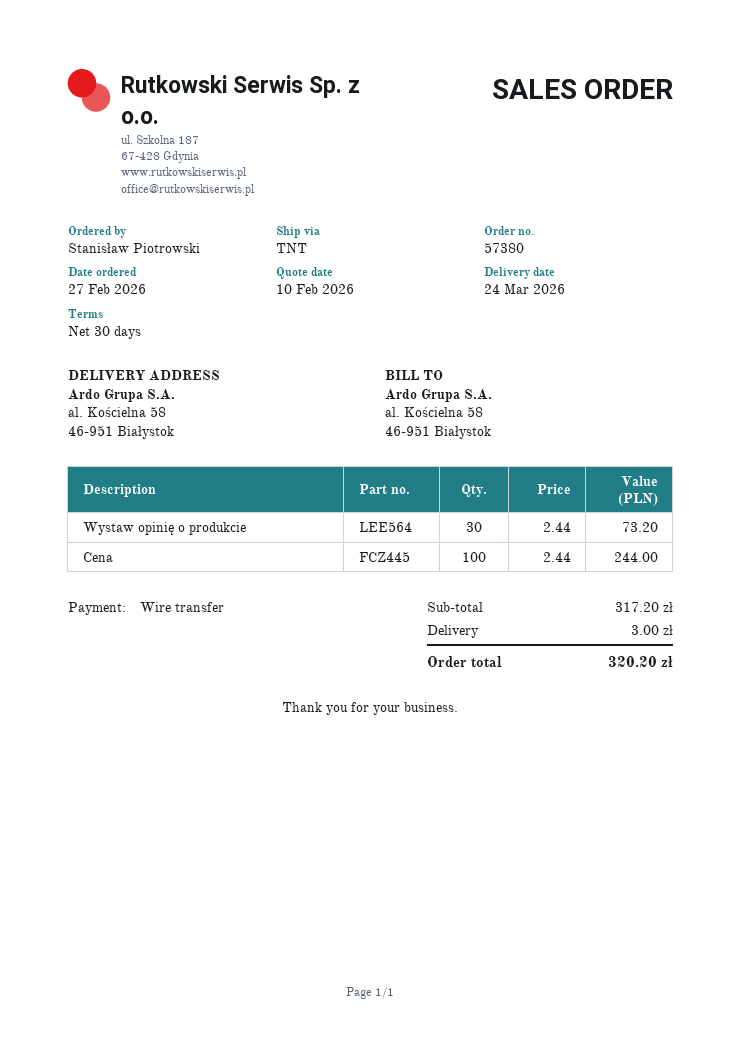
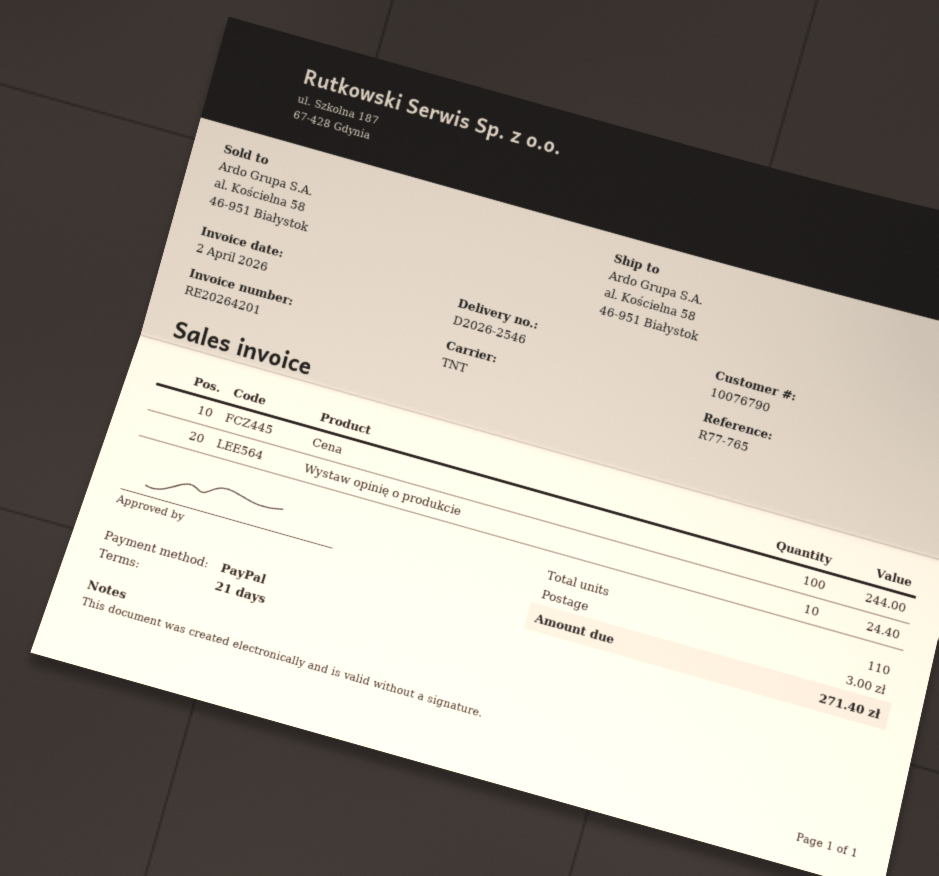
payment terms: 30 days -> 21 days
payment method: bank transfer -> PayPal
Wystaw opinię o produkcie: 30 for 73.20 -> 10 for 24.40
total: 320.20 -> 271.40

